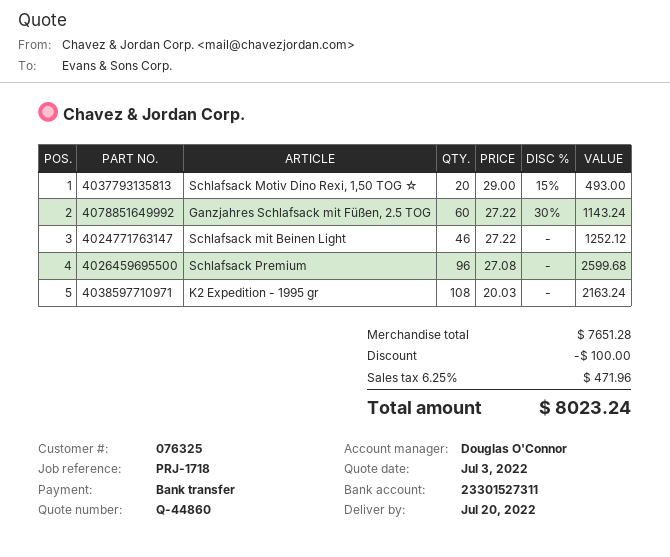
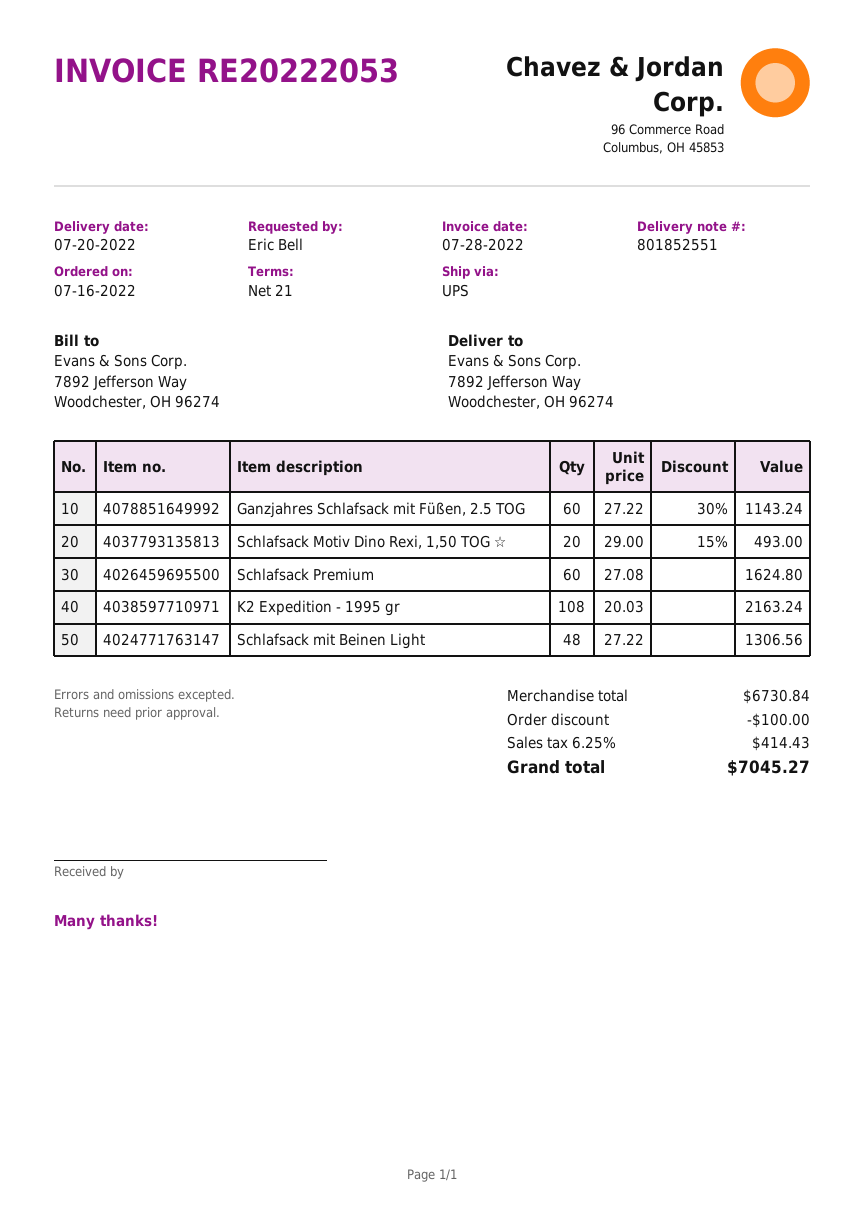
Schlafsack mit Beinen Light: 46 x 27.22 = 1252.12 -> 48 x 27.22 = 1306.56
Schlafsack Premium: 96 x 27.08 = 2599.68 -> 60 x 27.08 = 1624.80
subtotal: 7651.28 -> 6730.84
tax: 6.25% = 471.96 -> 6.25% = 414.43
total: 8023.24 -> 7045.27

